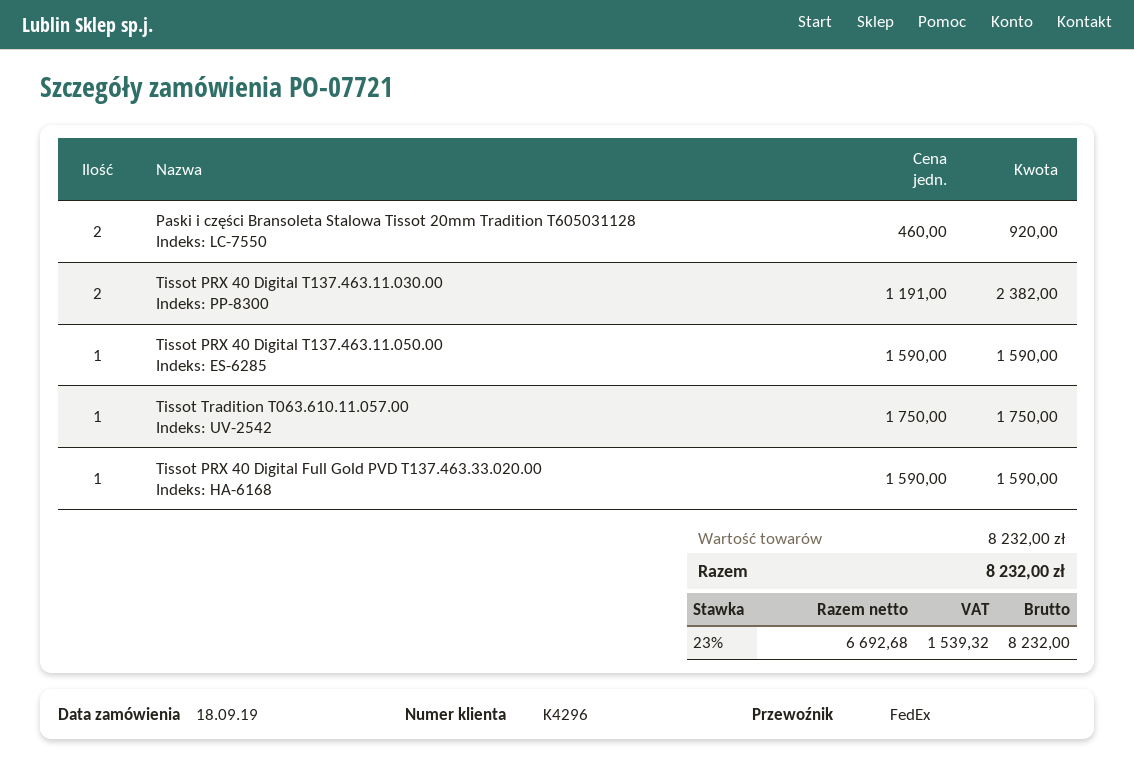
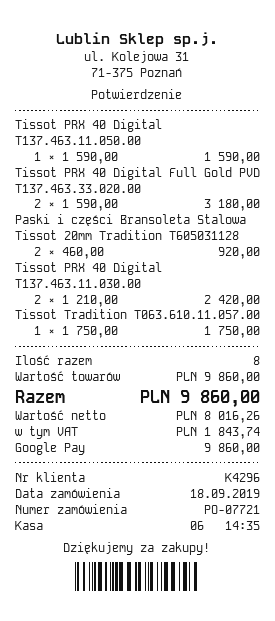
Tissot PRX 40 Digital T137.463.11.030.00: 2 x 1191.00 = 2382.00 -> 2 x 1210.00 = 2420.00
Tissot PRX 40 Digital Full Gold PVD T137.463.33.020.00: 1 x 1590.00 = 1590.00 -> 2 x 1590.00 = 3180.00
subtotal: 8232.00 -> 9860.00
net: 6692.68 -> 8016.26
tax: 1539.32 -> 1843.74
total: 8232.00 -> 9860.00

